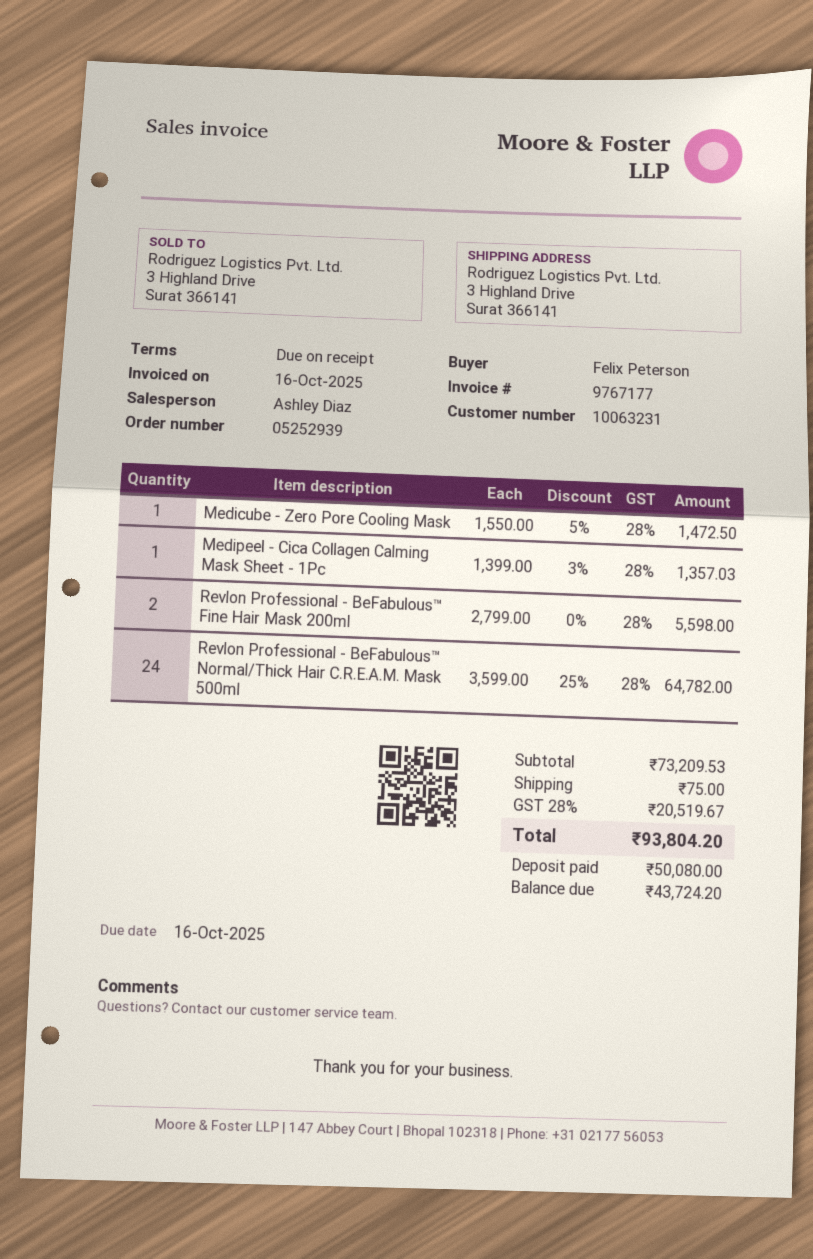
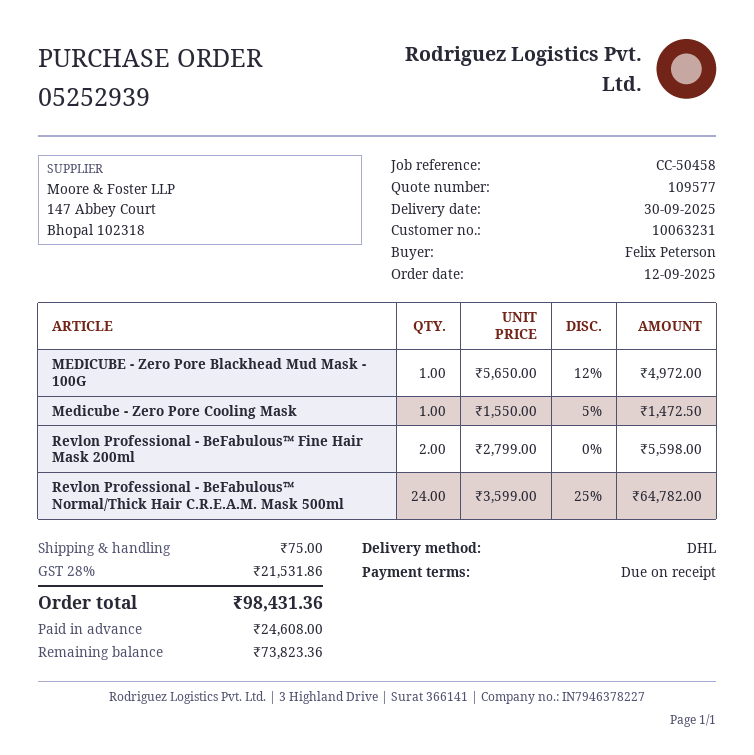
Medipeel - Cica Collagen Calming Mask Sheet - 1Pc: 1 x 1399.00 - 3% = 1357.03 -> none
MEDICUBE - Zero Pore Blackhead Mud Mask - 100G: none -> 1 x 5650.00 - 12% = 4972.00
tax: 28% = 20519.67 -> 28% = 21531.86
total: 93804.20 -> 98431.36
deposit: 50080.00 -> 24608.00
balance: 43724.20 -> 73823.36

